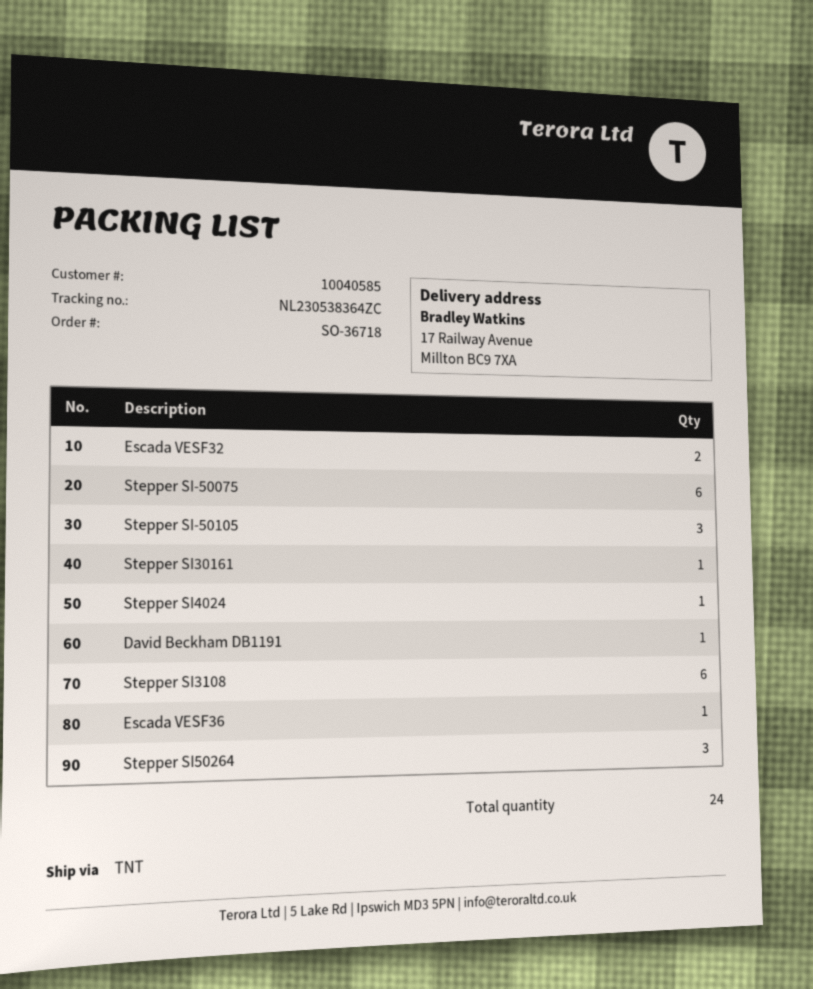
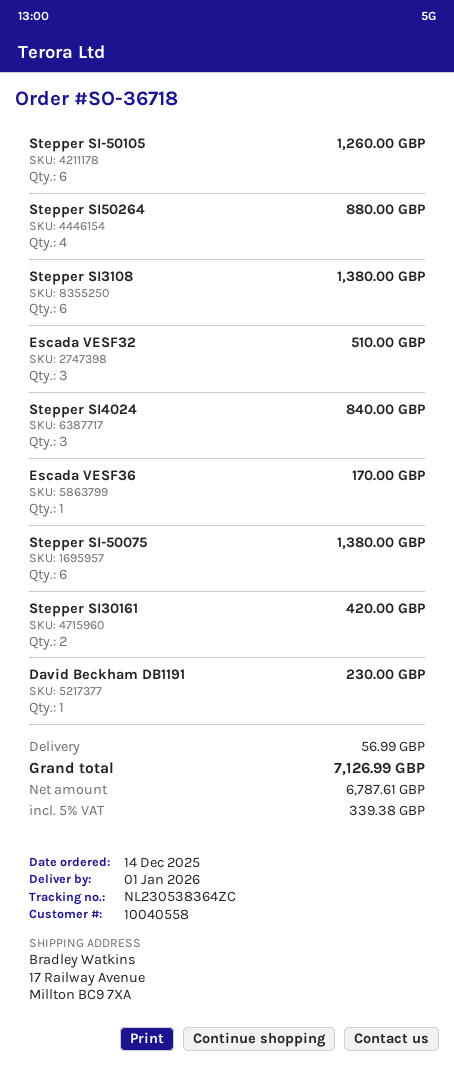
customer number: 10040585 -> 10040558
Escada VESF32: 2 -> 3
Stepper SI-50105: 3 -> 6
Stepper SI30161: 1 -> 2
Stepper SI4024: 1 -> 3
Stepper SI50264: 3 -> 4

